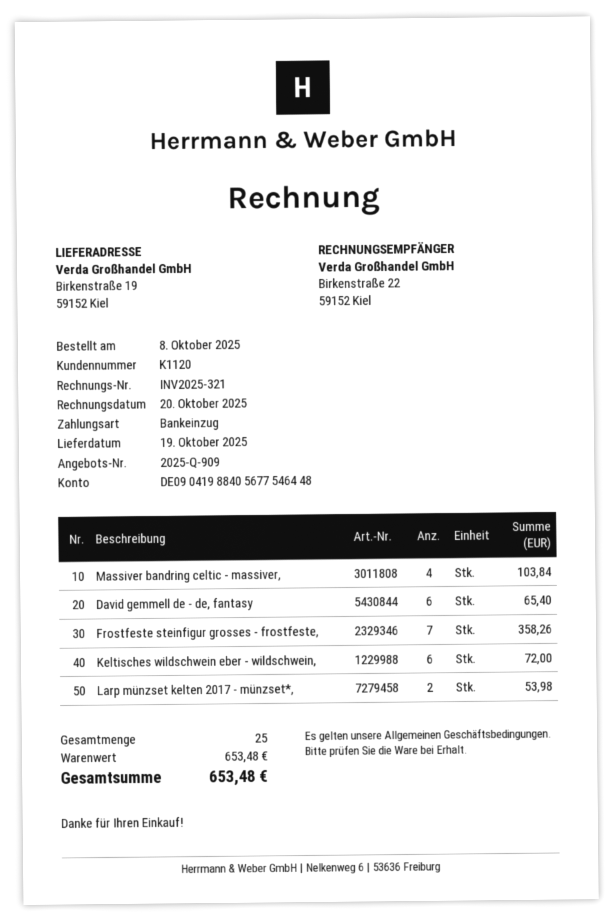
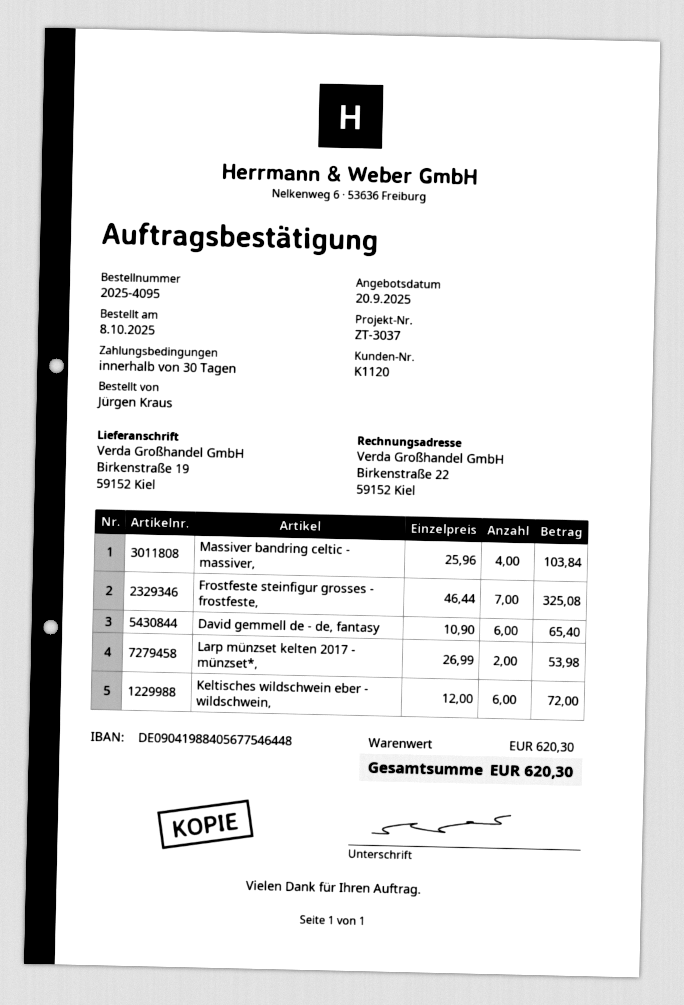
Frostfeste steinfigur grosses - frostfeste,: 7 for 358.26 -> 7 for 325.08
subtotal: 653.48 -> 620.30
total: 653.48 -> 620.30

